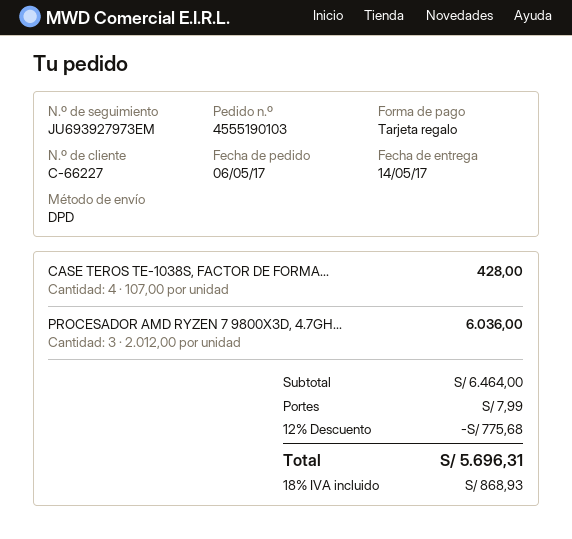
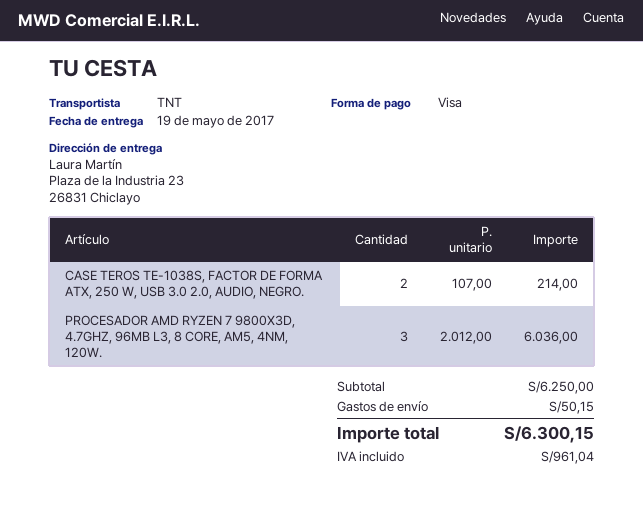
delivery date: 2017-05-14 -> 2017-05-19
payment method: gift card -> Visa
shipping method: DPD -> TNT
CASE TEROS TE-1038S, FACTOR DE FORMA...: 4 x 107.00 = 428.00 -> 2 x 107.00 = 214.00
subtotal: 6464.00 -> 6250.00
discount: 12% = 775.68 -> none
shipping: 7.99 -> 50.15
tax: 868.93 -> 961.04
total: 5696.31 -> 6300.15

